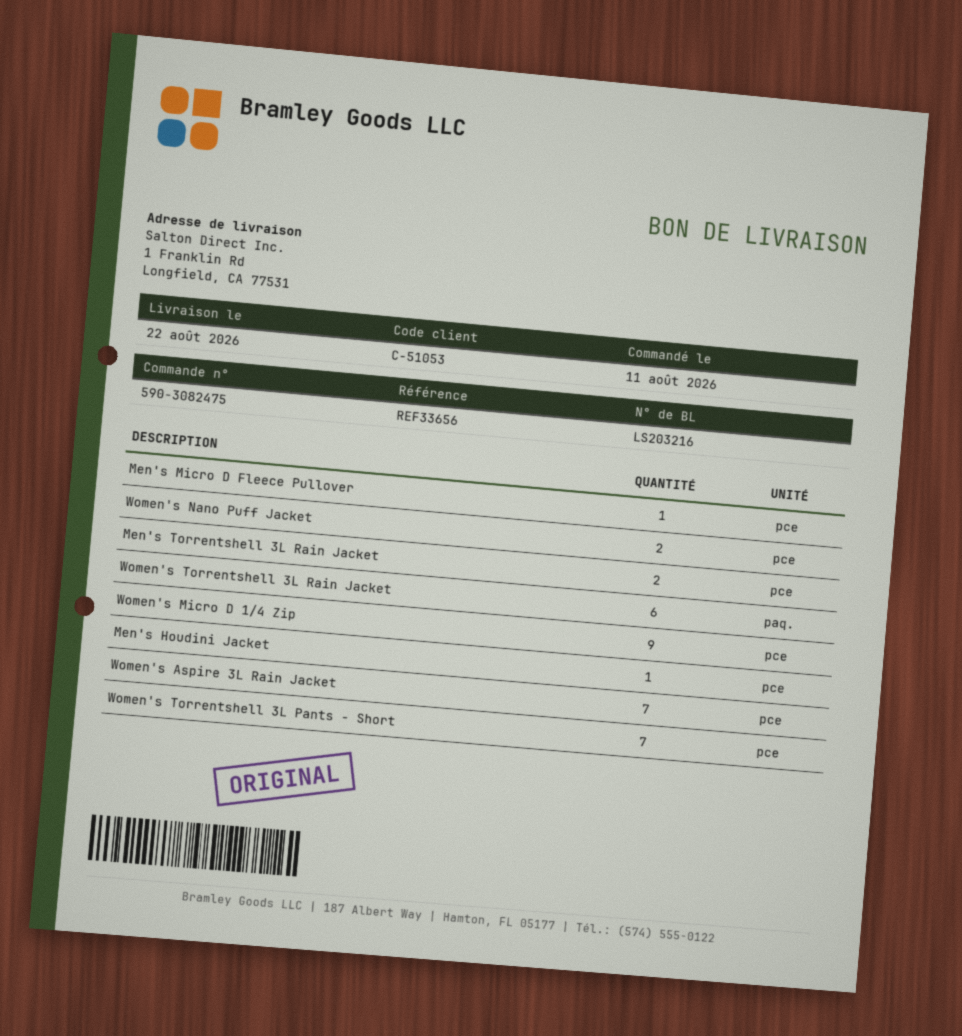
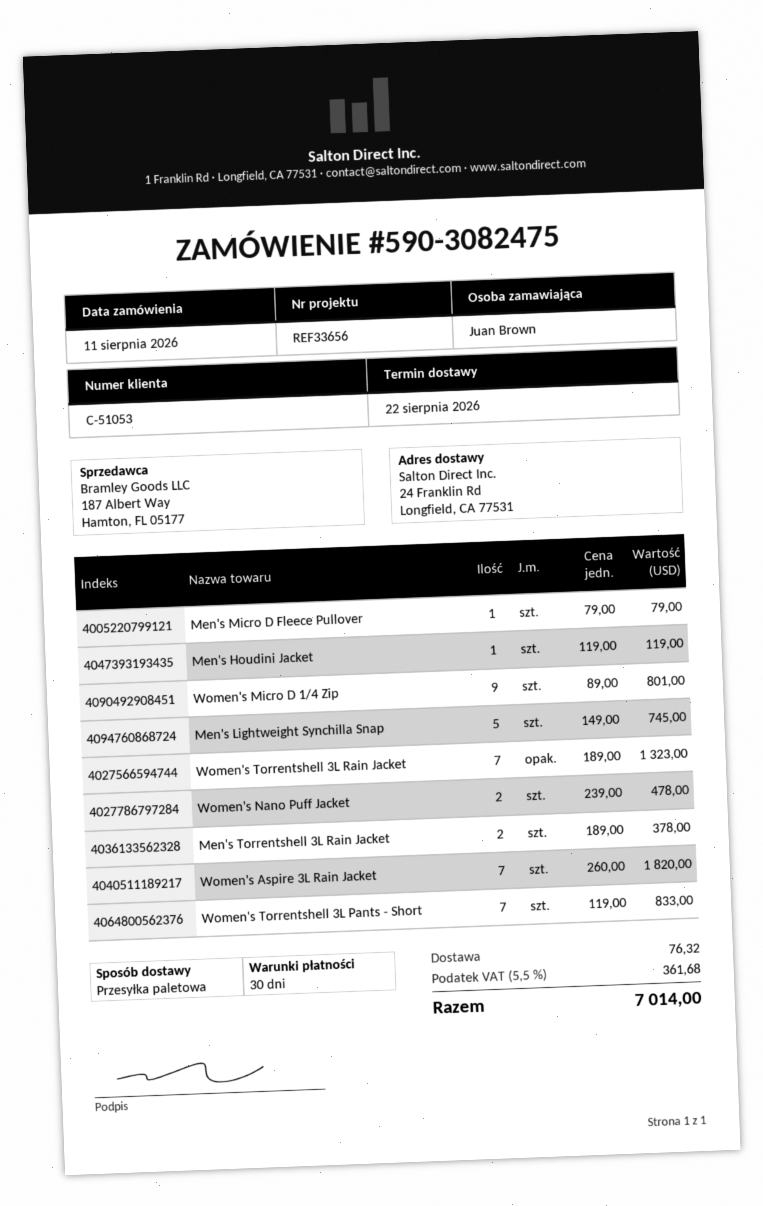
ship to: 1 Franklin Rd, Longfield, CA 77531 -> 24 Franklin Rd, Longfield, CA 77531
Women's Torrentshell 3L Rain Jacket: 6 -> 7
Men's Lightweight Synchilla Snap: none -> 5

